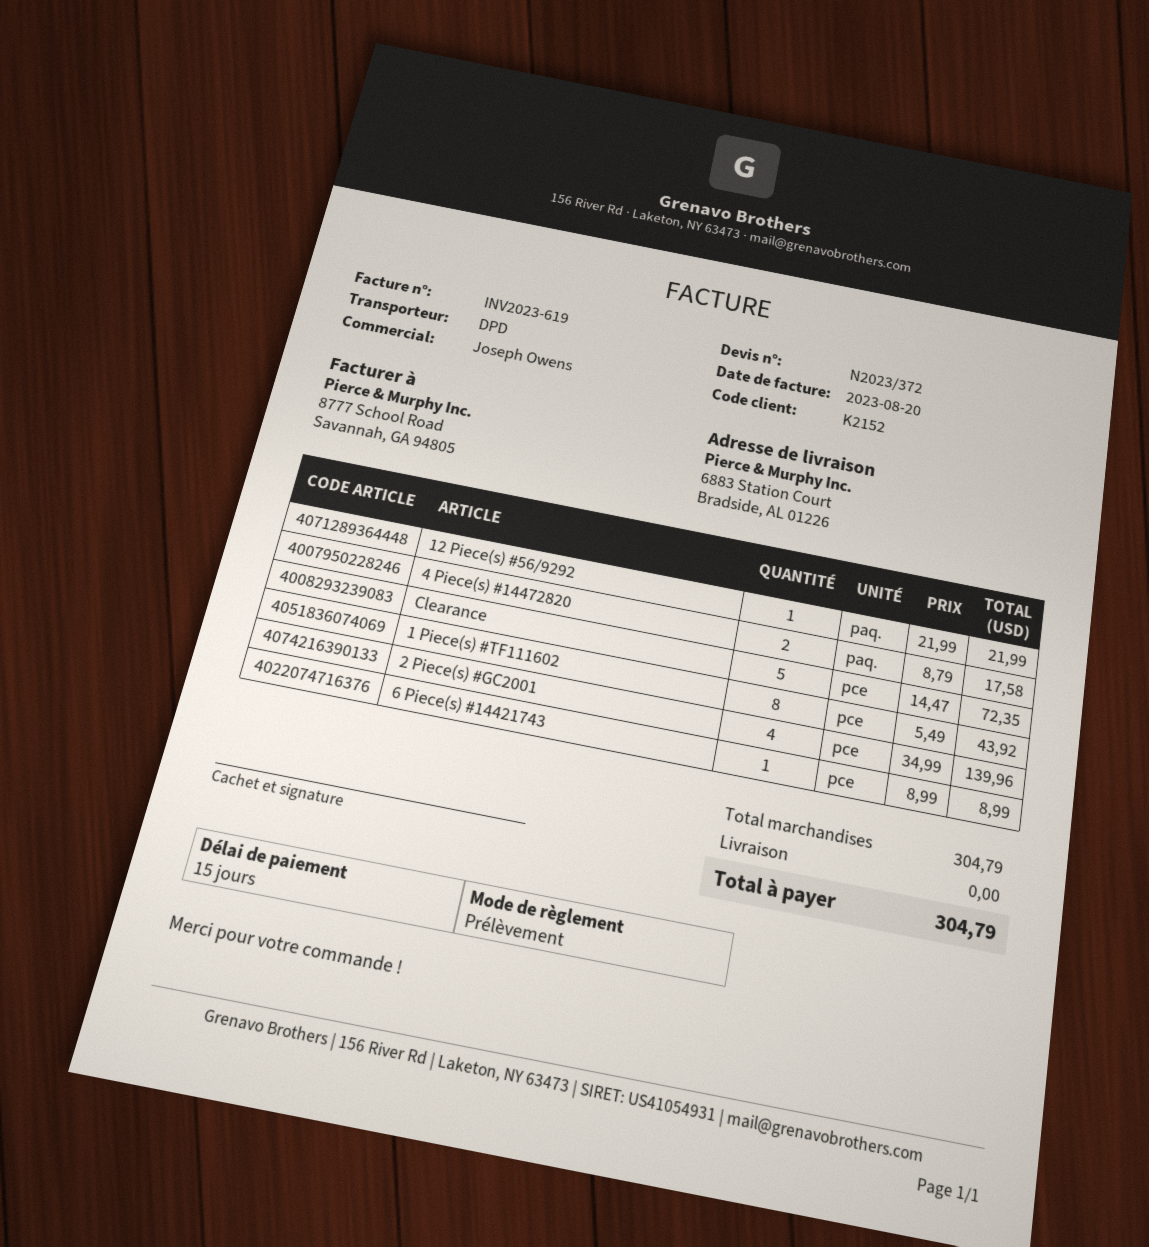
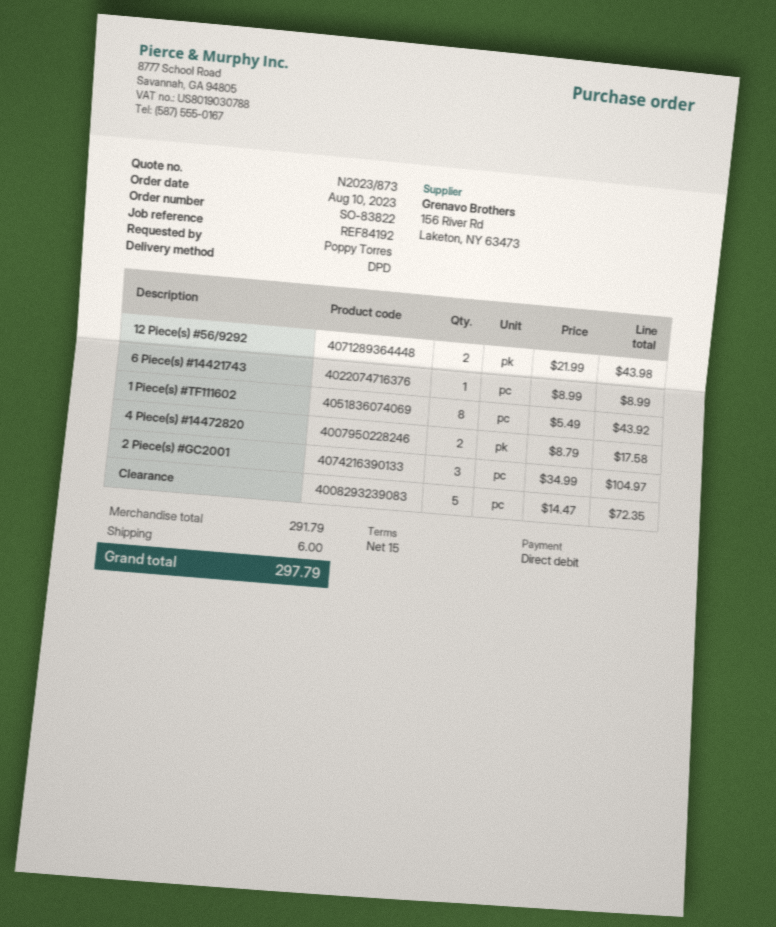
quote number: N2023/372 -> N2023/873
12 Piece(s) #56/9292: 1 x 21.99 = 21.99 -> 2 x 21.99 = 43.98
2 Piece(s) #GC2001: 4 x 34.99 = 139.96 -> 3 x 34.99 = 104.97
subtotal: 304.79 -> 291.79
shipping: 0.00 -> 6.00
total: 304.79 -> 297.79

